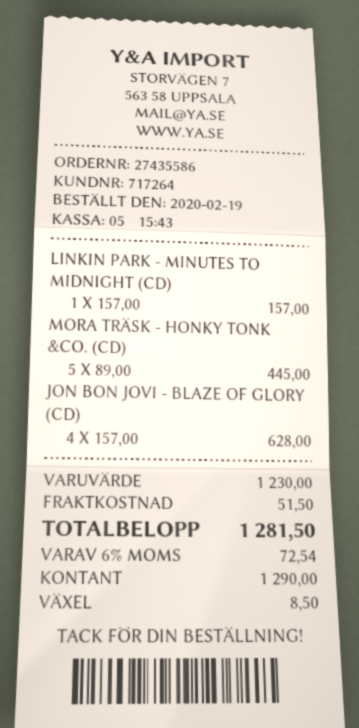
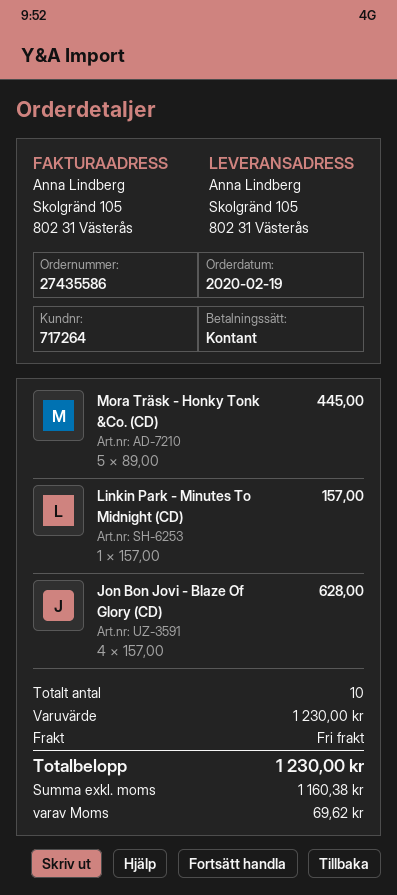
shipping: 51.50 -> 0.00
tax: 72.54 -> 69.62
total: 1281.50 -> 1230.00

